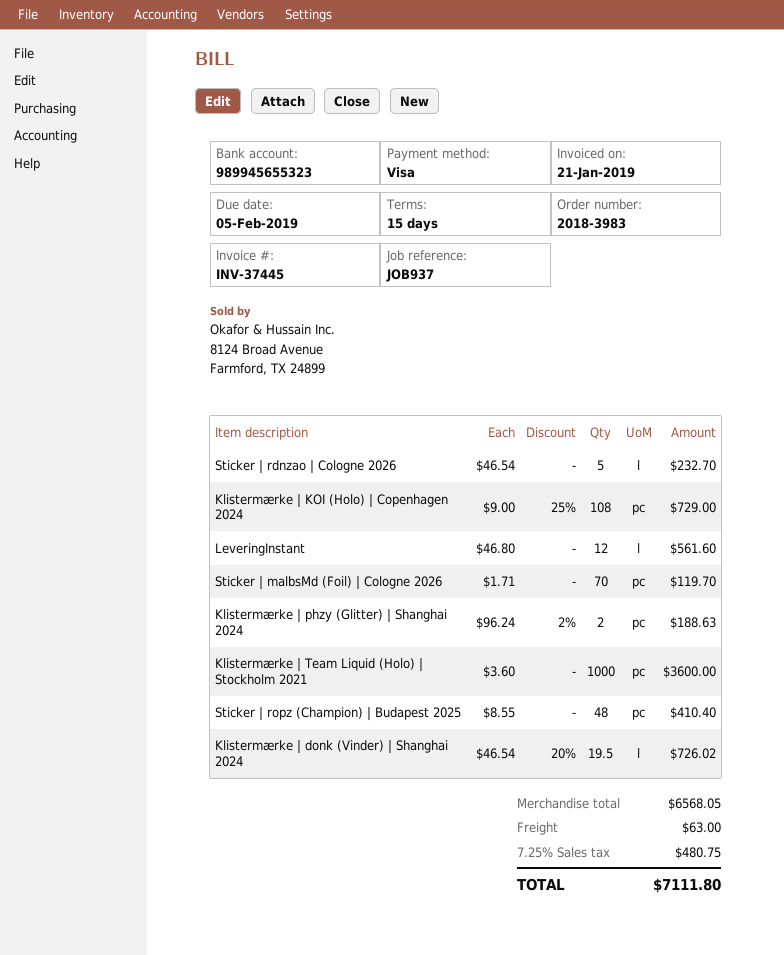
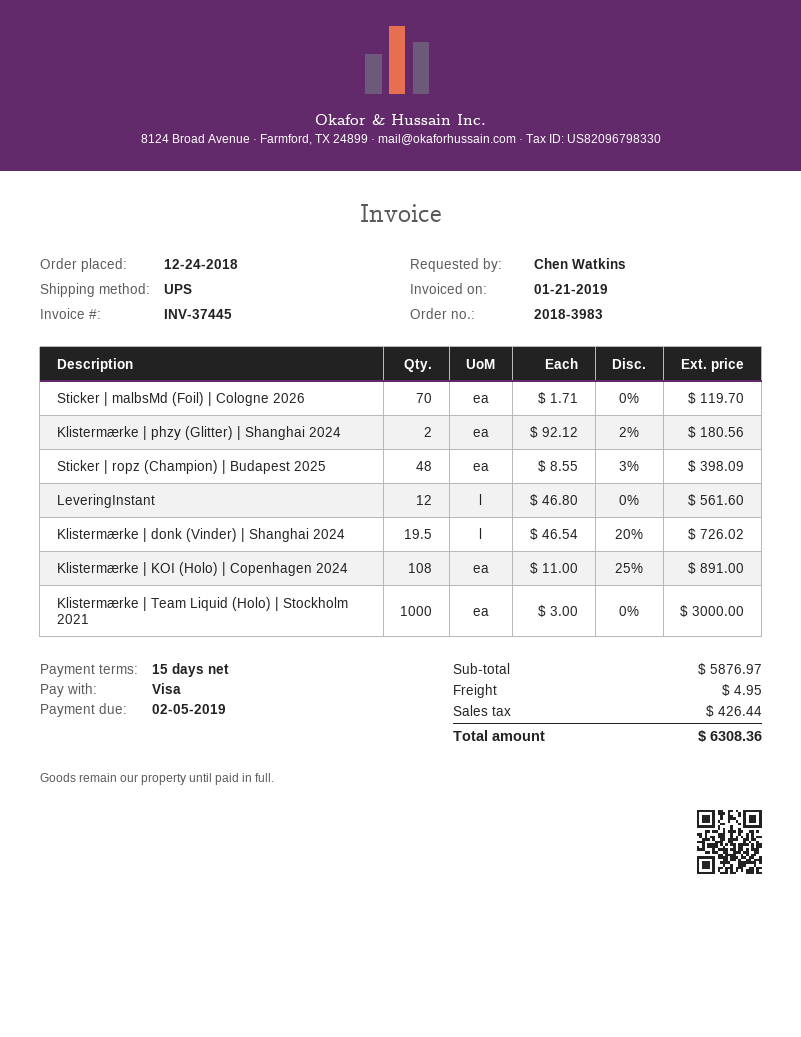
Sticker | rdnzao | Cologne 2026: 5 x 46.54 = 232.70 -> none
Klistermærke | KOI (Holo) | Copenhagen 2024: 108 x 9.00 - 25% = 729.00 -> 108 x 11.00 - 25% = 891.00
Klistermærke | phzy (Glitter) | Shanghai 2024: 2 x 96.24 - 2% = 188.63 -> 2 x 92.12 - 2% = 180.56
Klistermærke | Team Liquid (Holo) | Stockholm 2021: 1000 x 3.60 = 3600.00 -> 1000 x 3.00 = 3000.00
Sticker | ropz (Champion) | Budapest 2025: 48 x 8.55 = 410.40 -> 48 x 8.55 - 3% = 398.09
subtotal: 6568.05 -> 5876.97
shipping: 63.00 -> 4.95
tax: 480.75 -> 426.44
total: 7111.80 -> 6308.36

